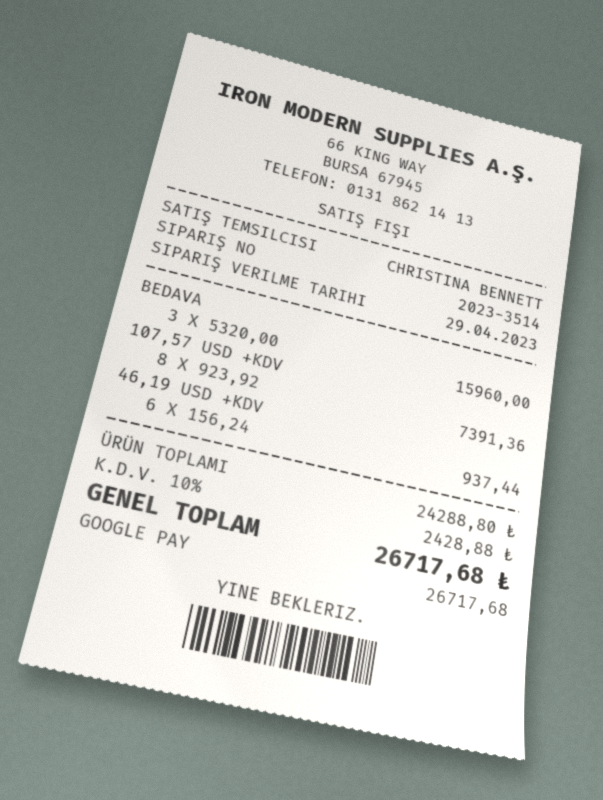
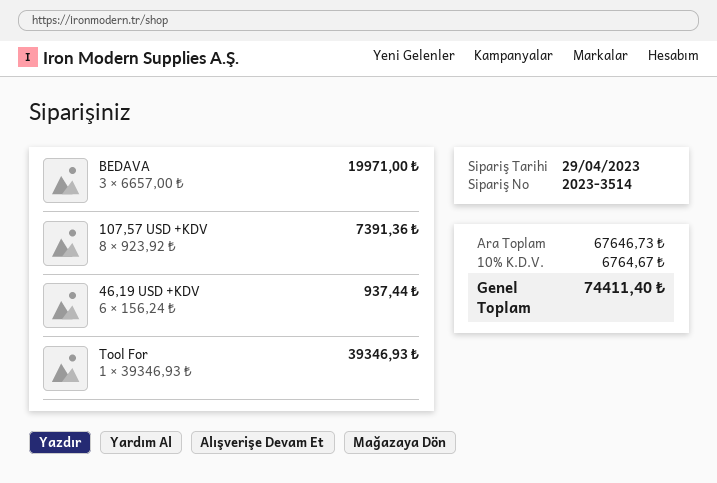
BEDAVA: 3 x 5320.00 = 15960.00 -> 3 x 6657.00 = 19971.00
Tool For: none -> 1 x 39346.93 = 39346.93
subtotal: 24288.80 -> 67646.73
tax: 10% = 2428.88 -> 10% = 6764.67
total: 26717.68 -> 74411.40

